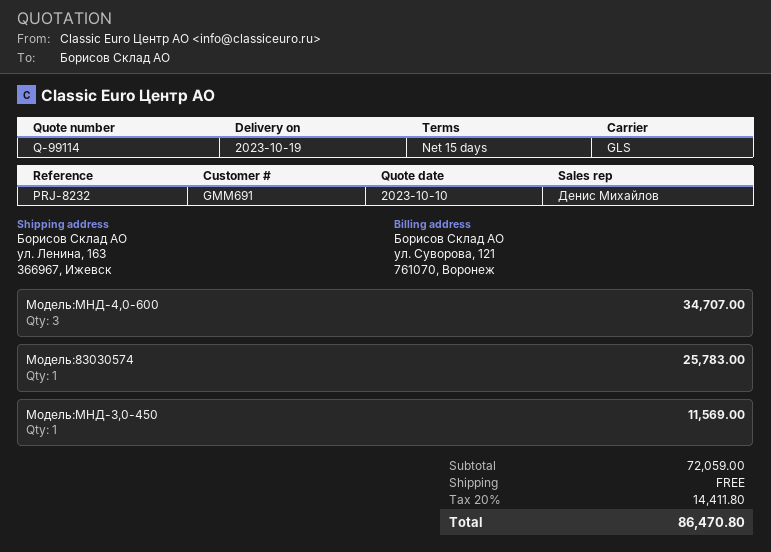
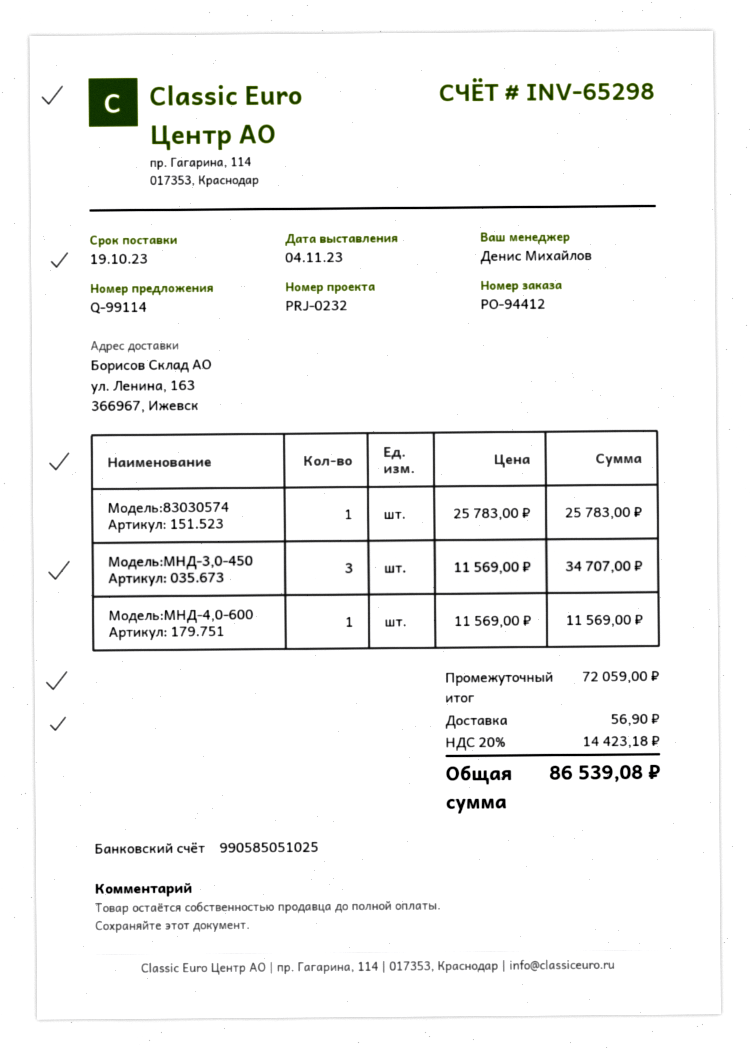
reference: PRJ-8232 -> PRJ-0232
Модель:МНД-4,0-600: 3 for 34707.00 -> 1 for 11569.00
Модель:МНД-3,0-450: 1 for 11569.00 -> 3 for 34707.00
shipping: 0.00 -> 56.90
tax: 20% = 14411.80 -> 20% = 14423.18
total: 86470.80 -> 86539.08

